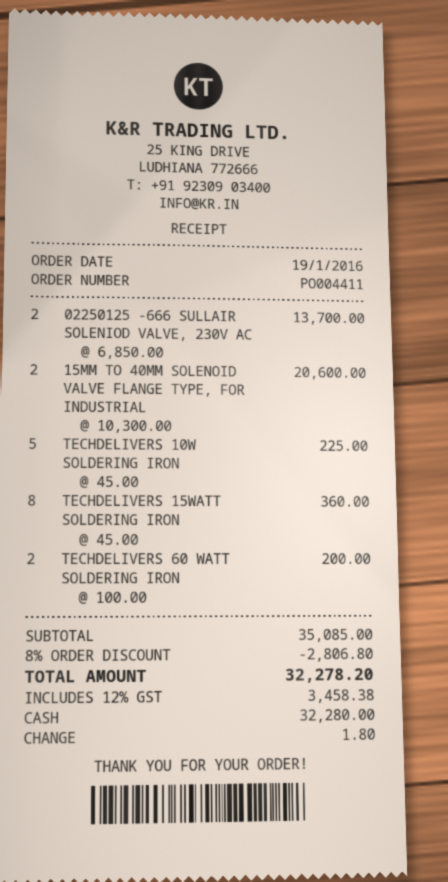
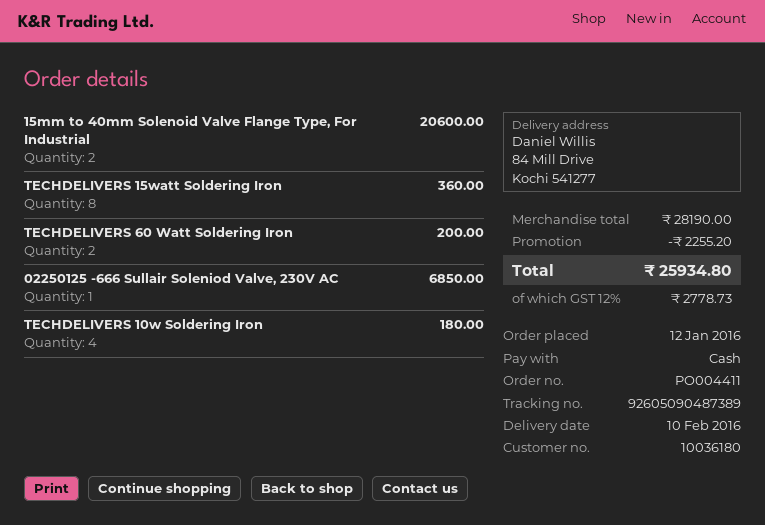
order date: 2016-01-19 -> 2016-01-12
02250125 -666 SULLAIR SOLENIOD VALVE, 230V AC: 2 for 13700.00 -> 1 for 6850.00
TECHDELIVERS 10W SOLDERING IRON: 5 for 225.00 -> 4 for 180.00
subtotal: 35085.00 -> 28190.00
discount: 2806.80 -> 2255.20
tax: 12% = 3458.38 -> 12% = 2778.73
total: 32278.20 -> 25934.80

